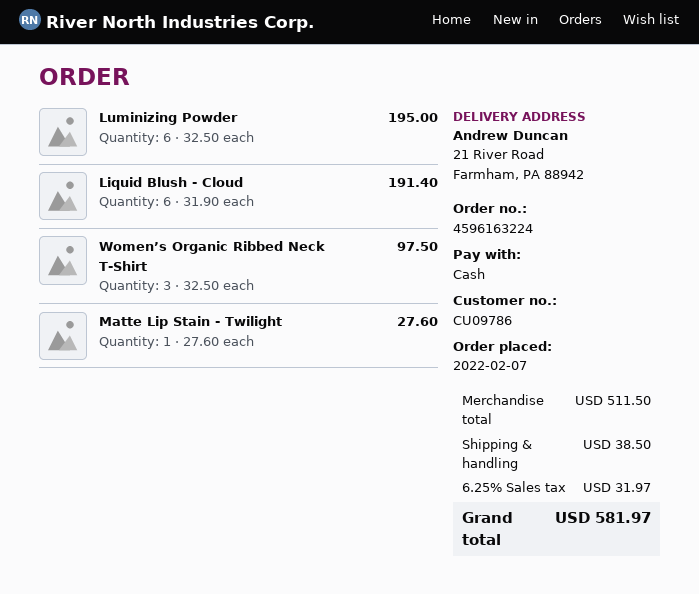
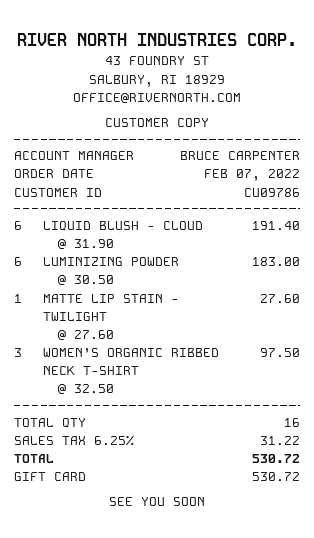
payment method: cash -> gift card
Luminizing Powder: 6 x 32.50 = 195.00 -> 6 x 30.50 = 183.00
shipping: 38.50 -> none
tax: 6.25% = 31.97 -> 6.25% = 31.22
total: 581.97 -> 530.72

